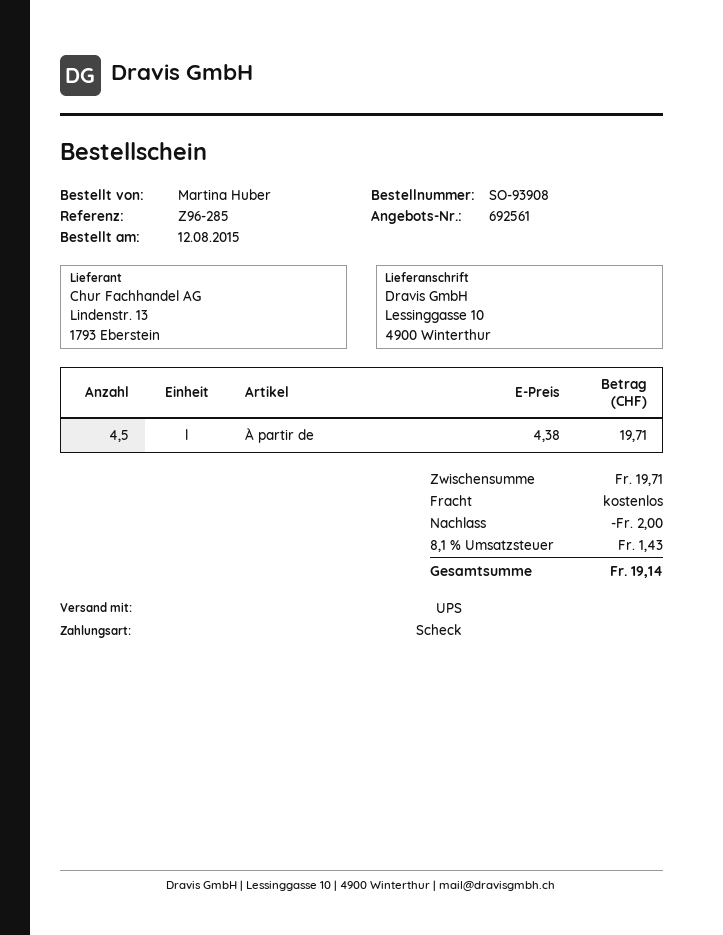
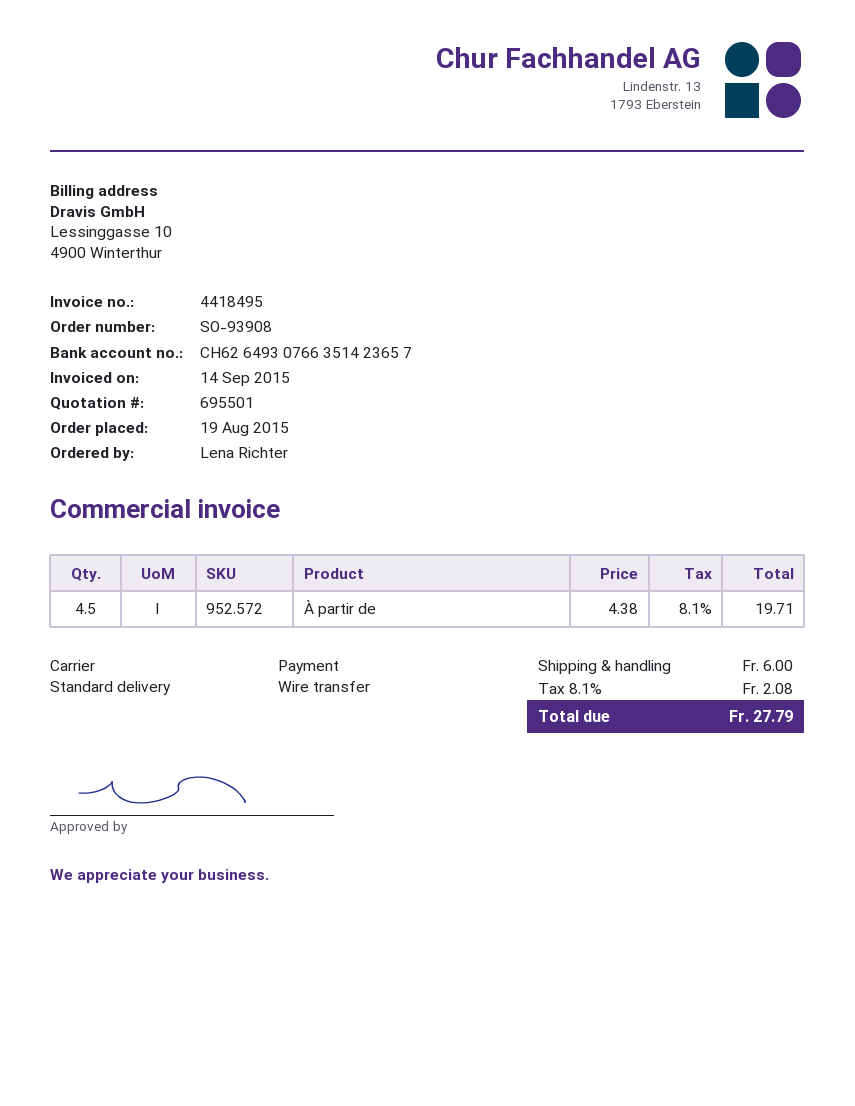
quote number: 692561 -> 695501
order date: 2015-08-12 -> 2015-08-19
ordered by: Martina Huber -> Lena Richter
payment method: cheque -> bank transfer
shipping method: UPS -> standard
discount: 2.00 -> none
shipping: 0.00 -> 6.00
tax: 8.1% = 1.43 -> 8.1% = 2.08
total: 19.14 -> 27.79

